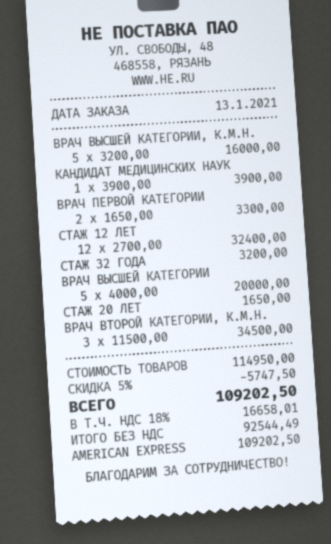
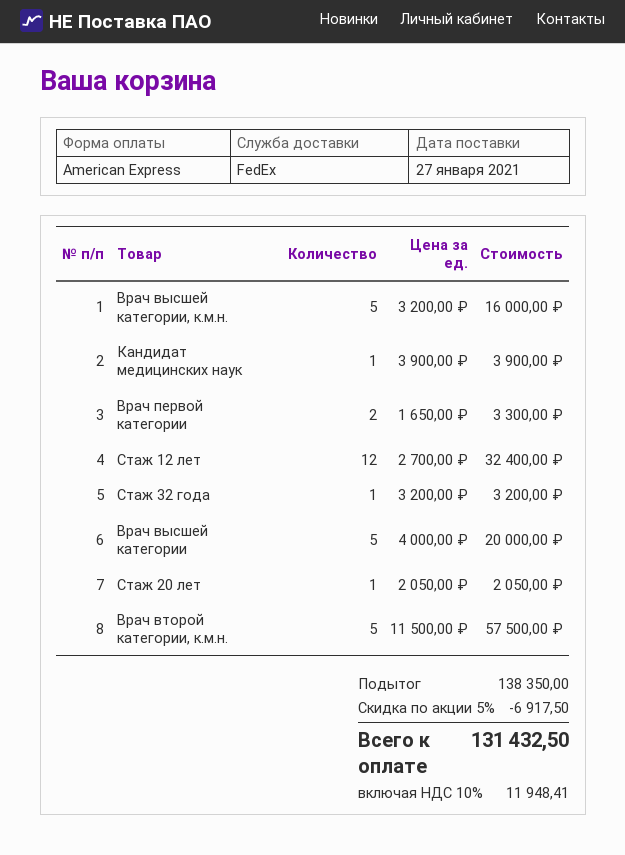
СТАЖ 20 ЛЕТ: 1 x 1650.00 = 1650.00 -> 1 x 2050.00 = 2050.00
ВРАЧ ВТОРОЙ КАТЕГОРИИ, К.М.Н.: 3 x 11500.00 = 34500.00 -> 5 x 11500.00 = 57500.00
subtotal: 114950.00 -> 138350.00
discount: 5% = 5747.50 -> 5% = 6917.50
tax: 18% = 16658.01 -> 10% = 11948.41
total: 109202.50 -> 131432.50

